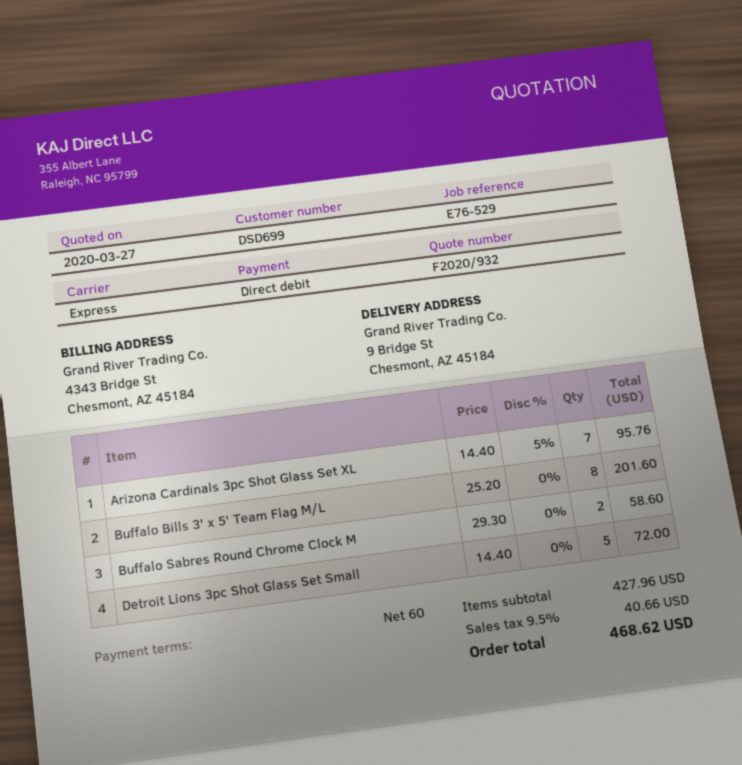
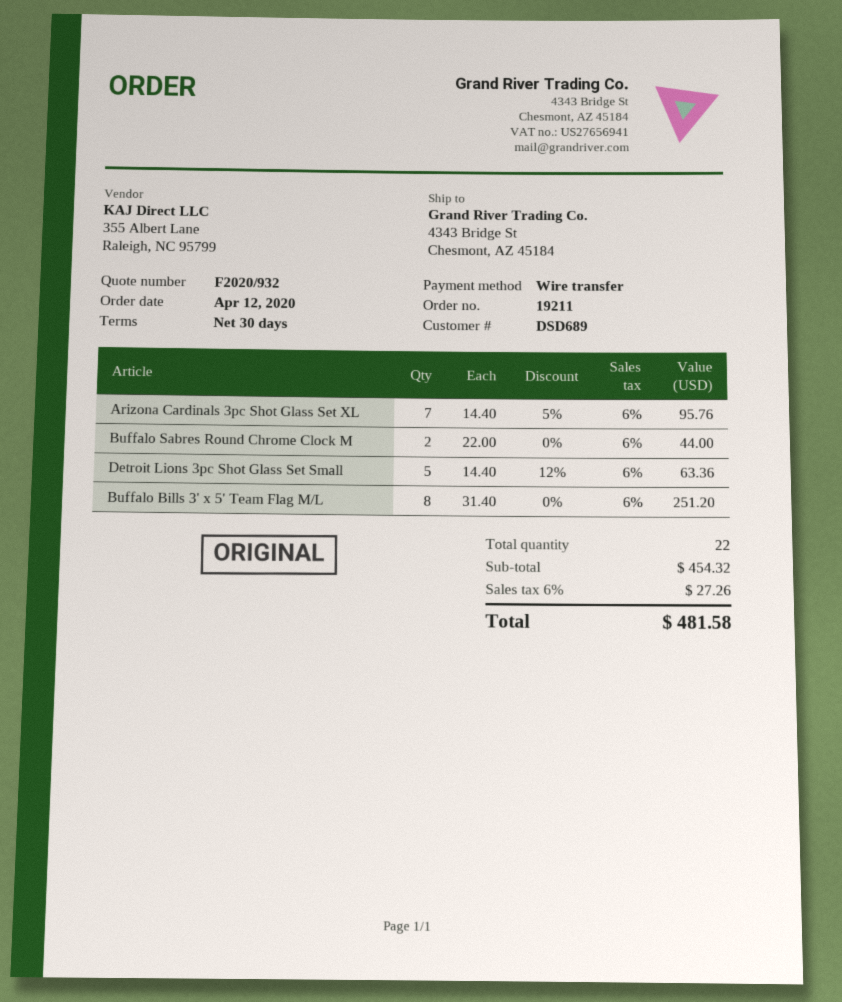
payment terms: 60 days -> 30 days
customer number: DSD699 -> DSD689
payment method: direct debit -> bank transfer
ship to: 9 Bridge St, Chesmont, AZ 45184 -> 4343 Bridge St, Chesmont, AZ 45184
Buffalo Bills 3' x 5' Team Flag M/L: 8 x 25.20 = 201.60 -> 8 x 31.40 = 251.20
Buffalo Sabres Round Chrome Clock M: 2 x 29.30 = 58.60 -> 2 x 22.00 = 44.00
Detroit Lions 3pc Shot Glass Set Small: 5 x 14.40 = 72.00 -> 5 x 14.40 - 12% = 63.36
subtotal: 427.96 -> 454.32
tax: 9.5% = 40.66 -> 6% = 27.26
total: 468.62 -> 481.58

